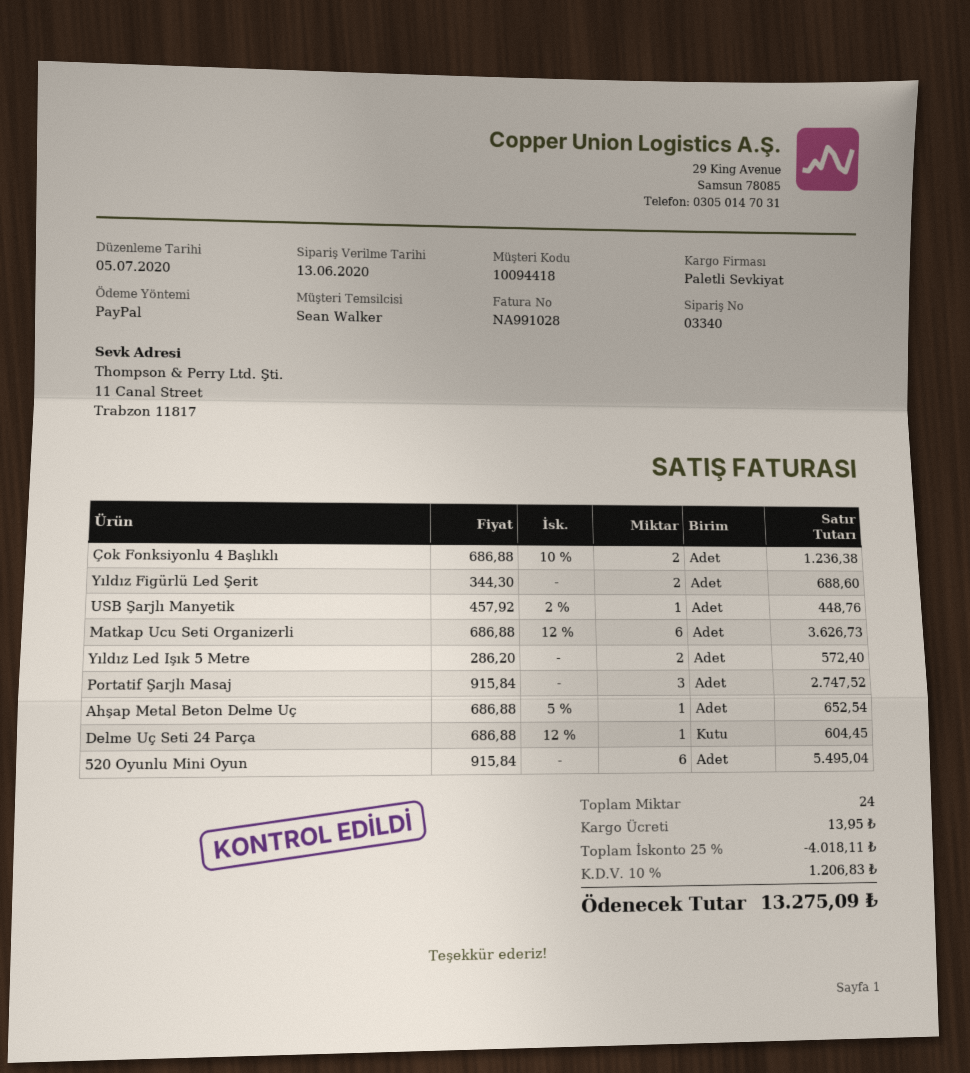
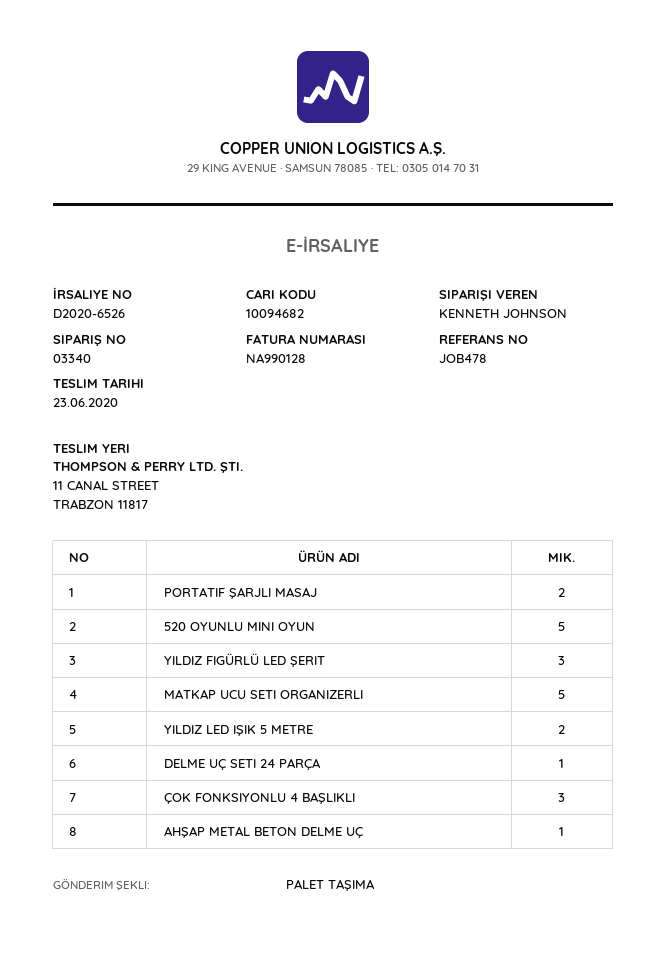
invoice number: NA991028 -> NA990128
customer number: 10094418 -> 10094682
Çok Fonksiyonlu 4 Başlıklı: 2 -> 3
Yıldız Figürlü Led Şerit: 2 -> 3
USB Şarjlı Manyetik: 1 -> none
Matkap Ucu Seti Organizerli: 6 -> 5
Portatif Şarjlı Masaj: 3 -> 2
520 Oyunlu Mini Oyun: 6 -> 5

